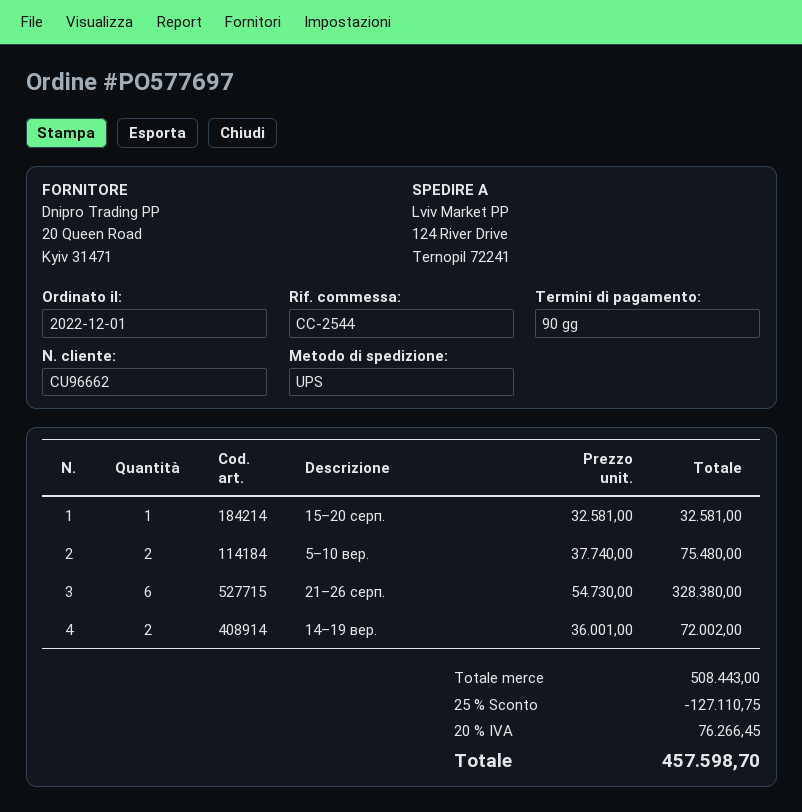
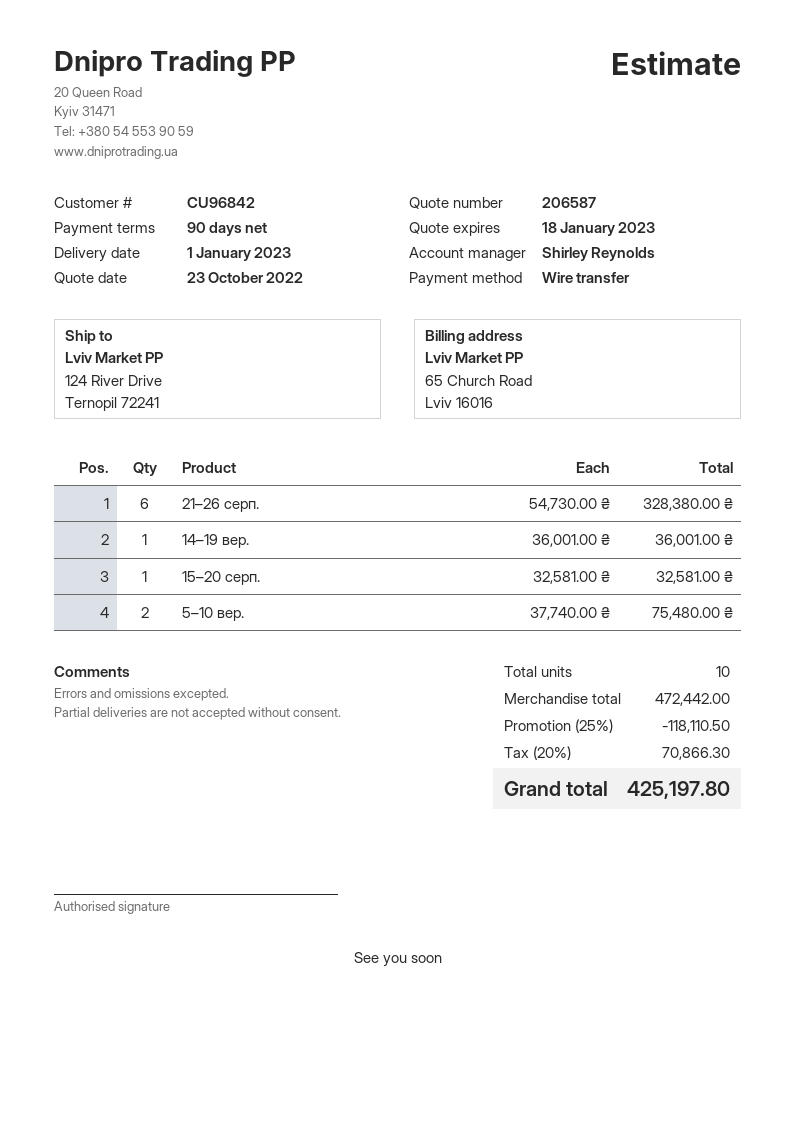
customer number: CU96662 -> CU96842
14–19 вер.: 2 x 36001.00 = 72002.00 -> 1 x 36001.00 = 36001.00
subtotal: 508443.00 -> 472442.00
discount: 25% = 127110.75 -> 25% = 118110.50
tax: 20% = 76266.45 -> 20% = 70866.30
total: 457598.70 -> 425197.80

